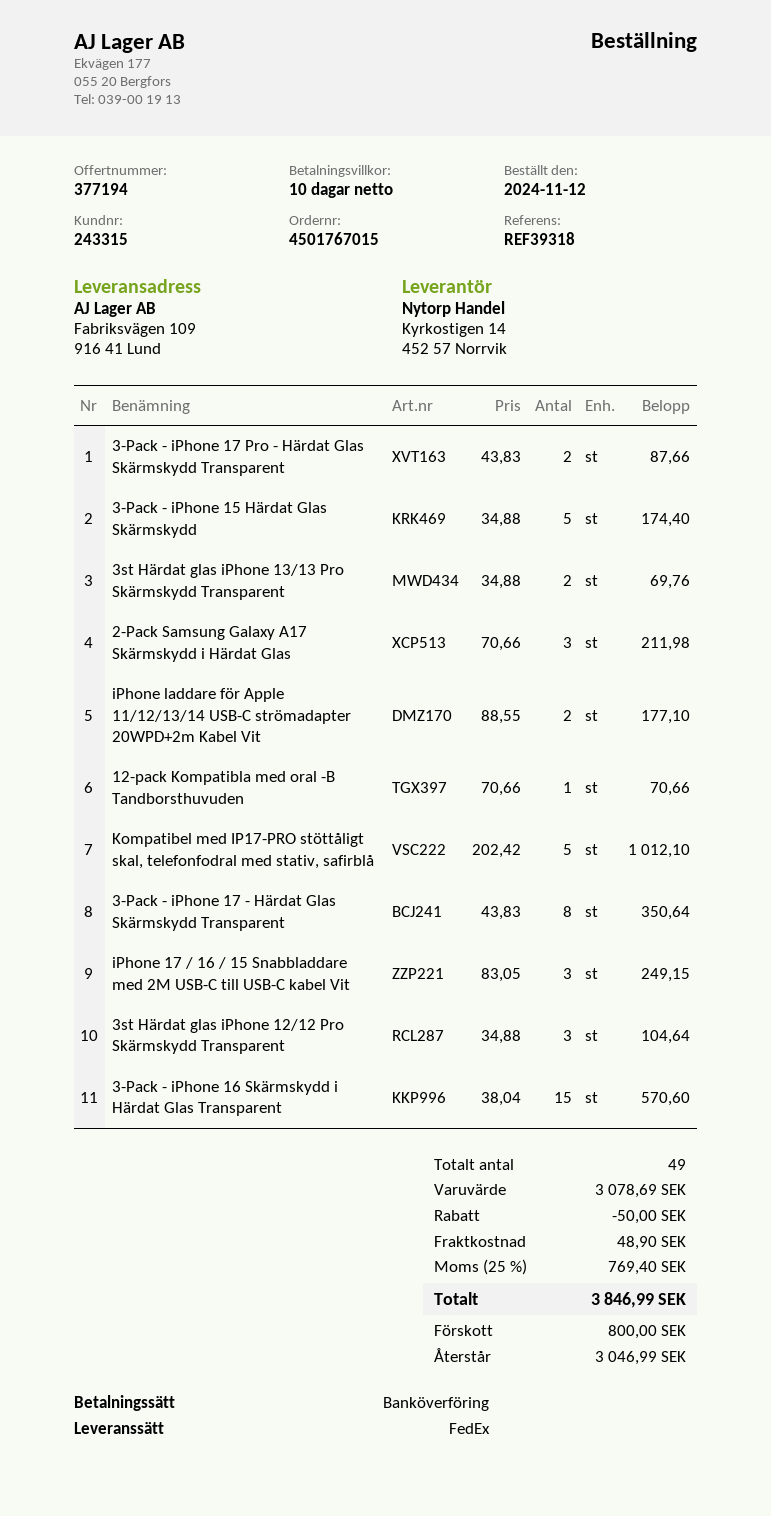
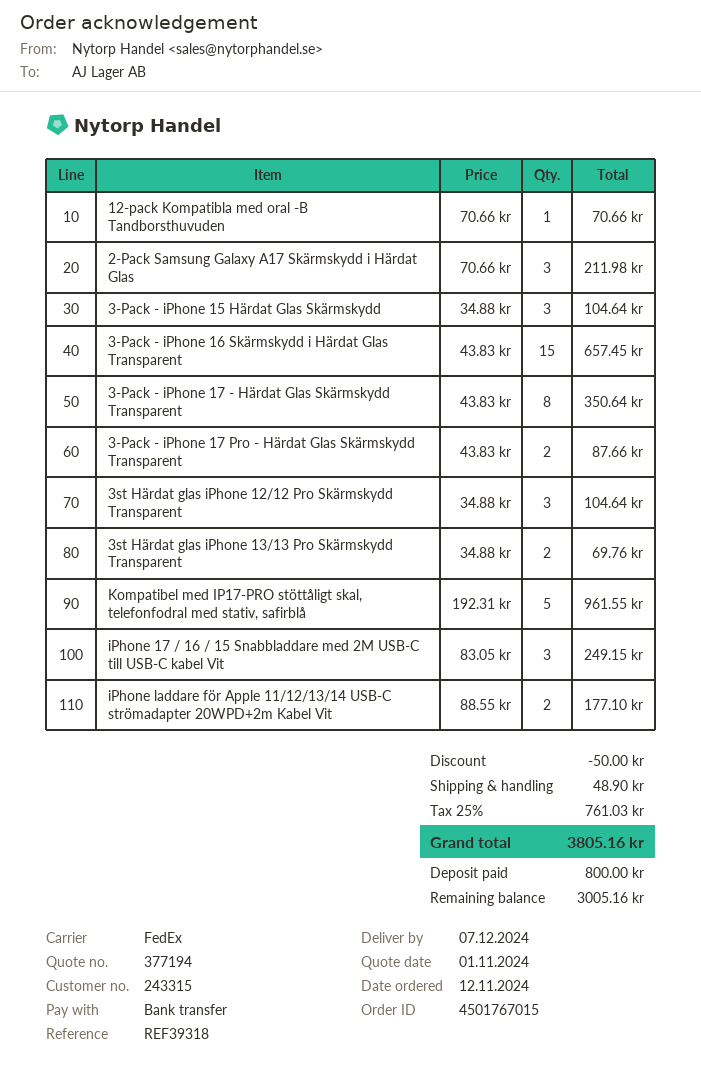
3-Pack - iPhone 15 Härdat Glas Skärmskydd: 5 x 34.88 = 174.40 -> 3 x 34.88 = 104.64
Kompatibel med IP17-PRO stöttåligt skal, telefonfodral med stativ, safirblå: 5 x 202.42 = 1012.10 -> 5 x 192.31 = 961.55
3-Pack - iPhone 16 Skärmskydd i Härdat Glas Transparent: 15 x 38.04 = 570.60 -> 15 x 43.83 = 657.45
tax: 25% = 769.40 -> 25% = 761.03
total: 3846.99 -> 3805.16
balance: 3046.99 -> 3005.16

